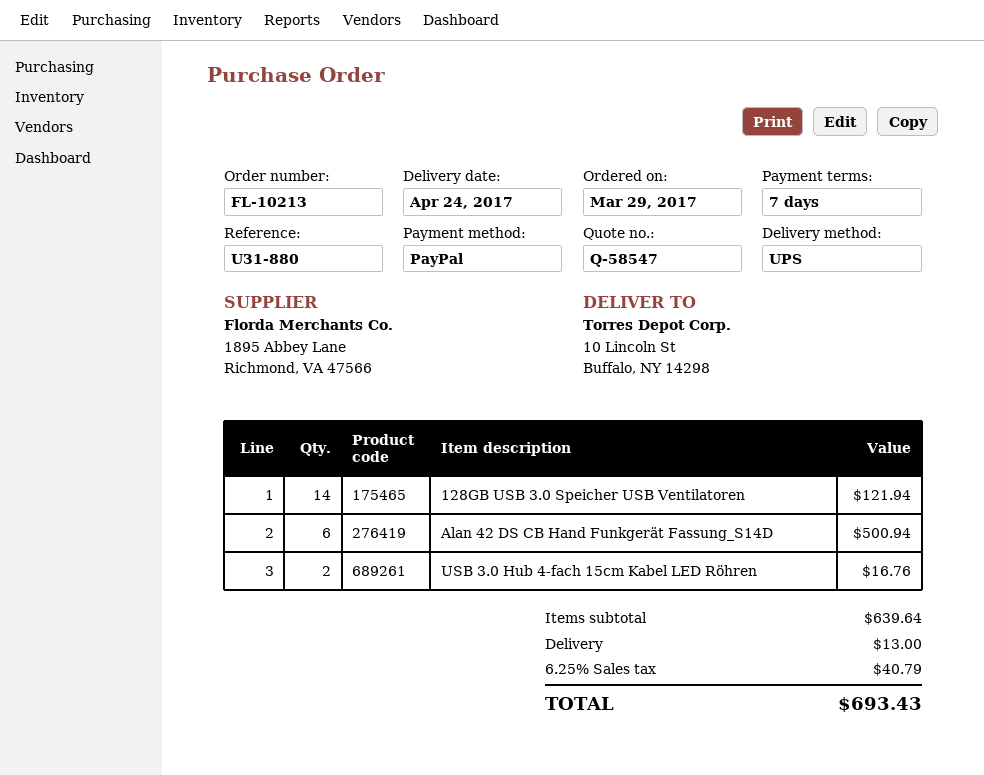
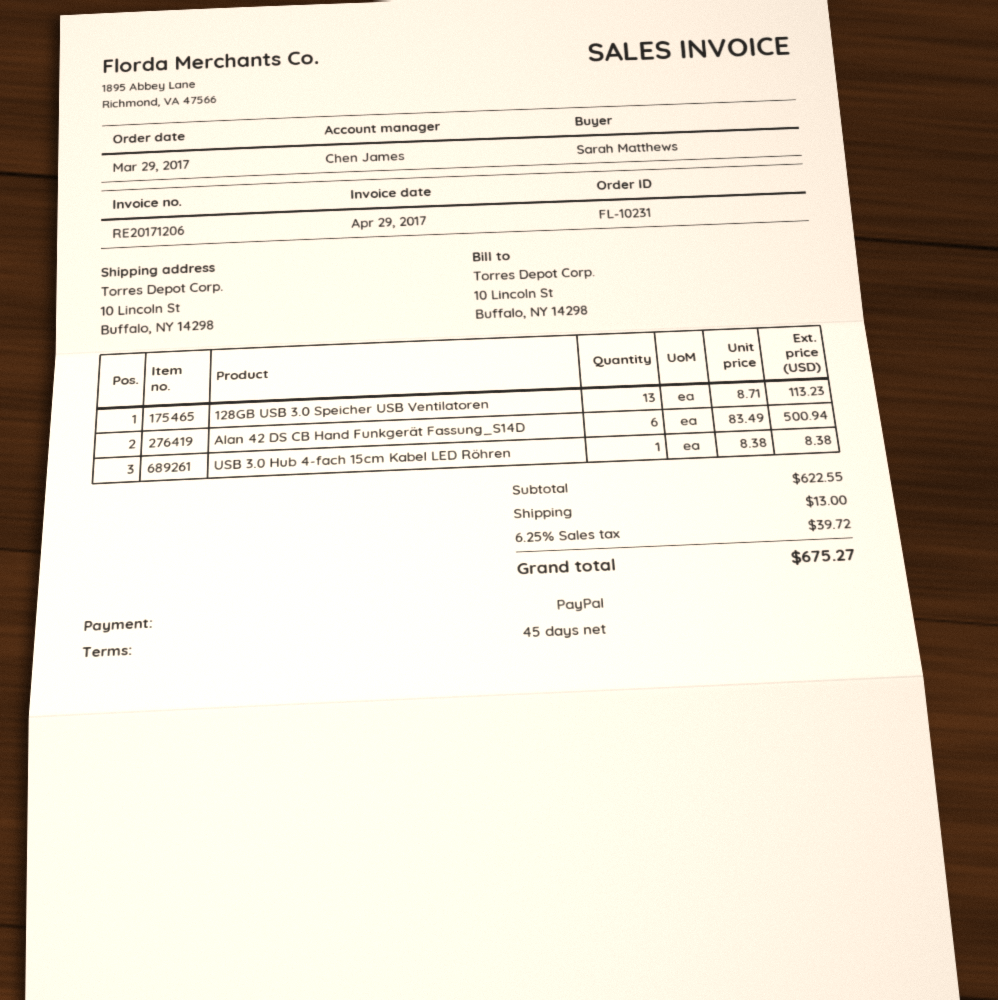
order number: FL-10213 -> FL-10231
payment terms: 7 days -> 45 days
128GB USB 3.0 Speicher USB Ventilatoren: 14 for 121.94 -> 13 for 113.23
USB 3.0 Hub 4-fach 15cm Kabel LED Röhren: 2 for 16.76 -> 1 for 8.38
subtotal: 639.64 -> 622.55
tax: 6.25% = 40.79 -> 6.25% = 39.72
total: 693.43 -> 675.27

